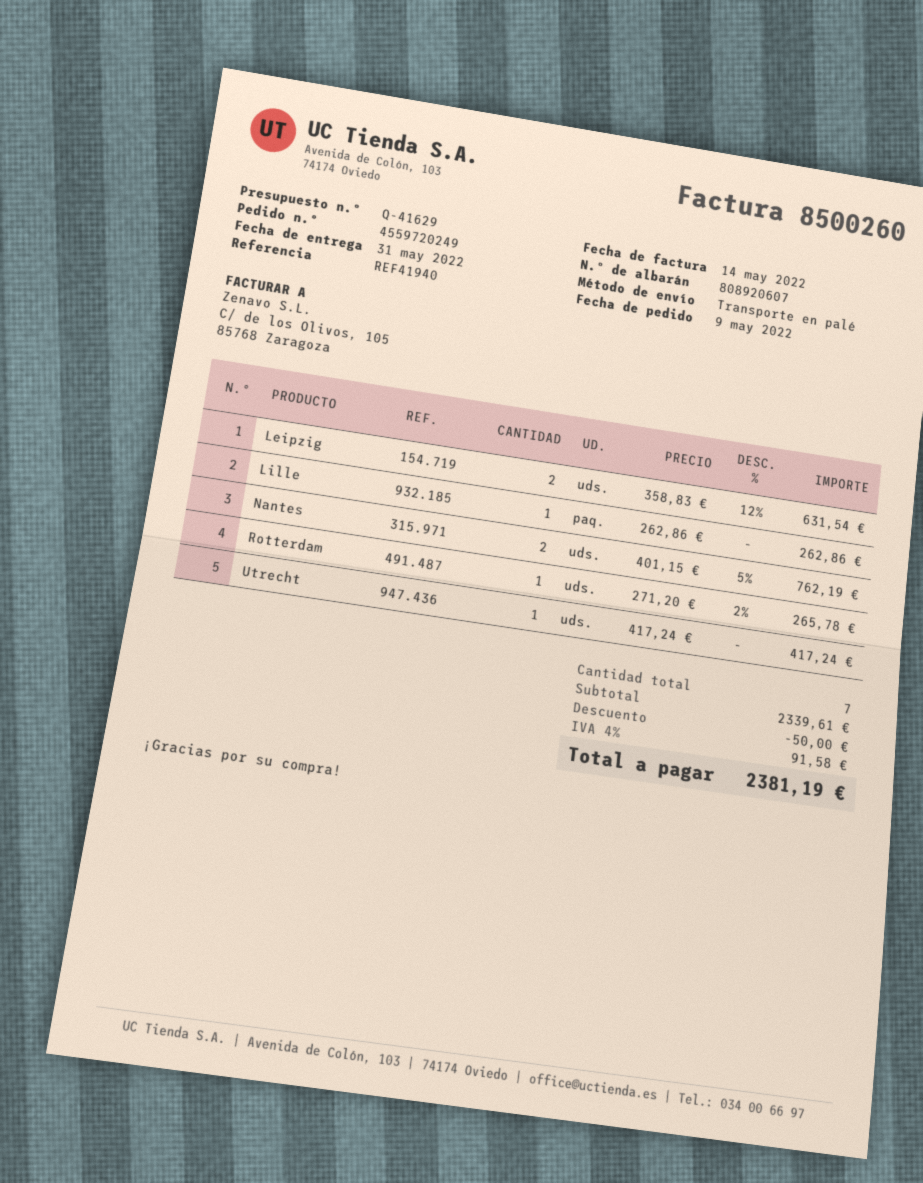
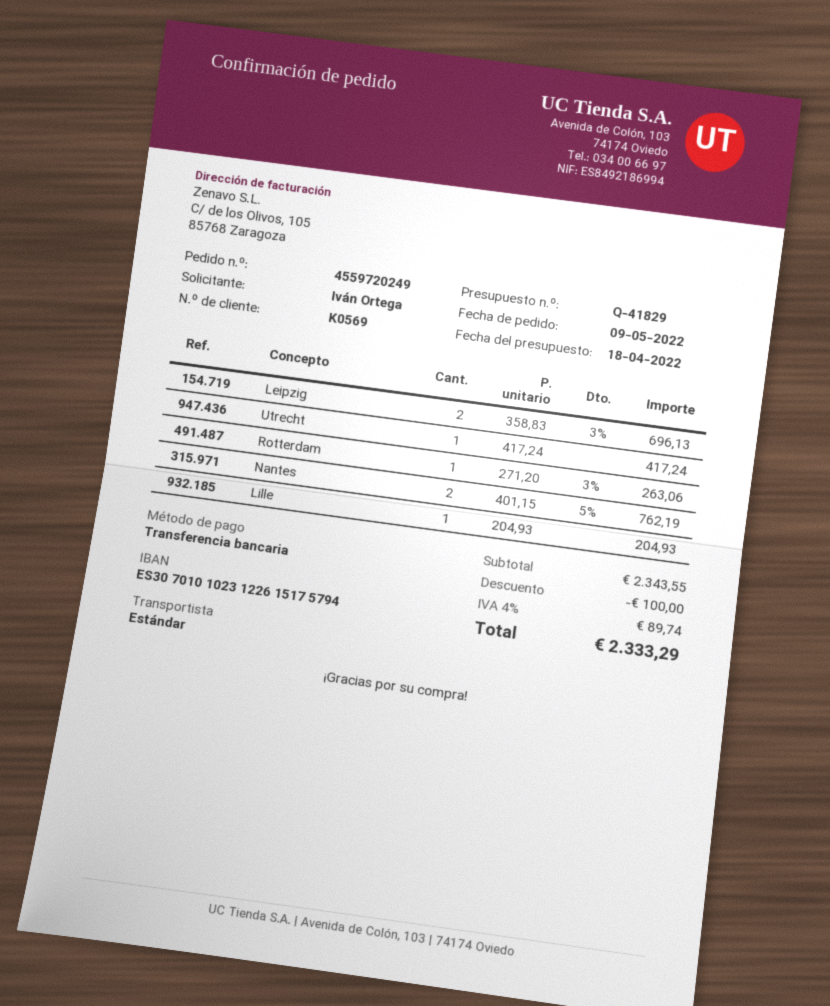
quote number: Q-41629 -> Q-41829
shipping method: pallet freight -> standard
Leipzig: 2 x 358.83 - 12% = 631.54 -> 2 x 358.83 - 3% = 696.13
Lille: 1 x 262.86 = 262.86 -> 1 x 204.93 = 204.93
Rotterdam: 1 x 271.20 - 2% = 265.78 -> 1 x 271.20 - 3% = 263.06
subtotal: 2339.61 -> 2343.55
discount: 50.00 -> 100.00
tax: 4% = 91.58 -> 4% = 89.74
total: 2381.19 -> 2333.29

